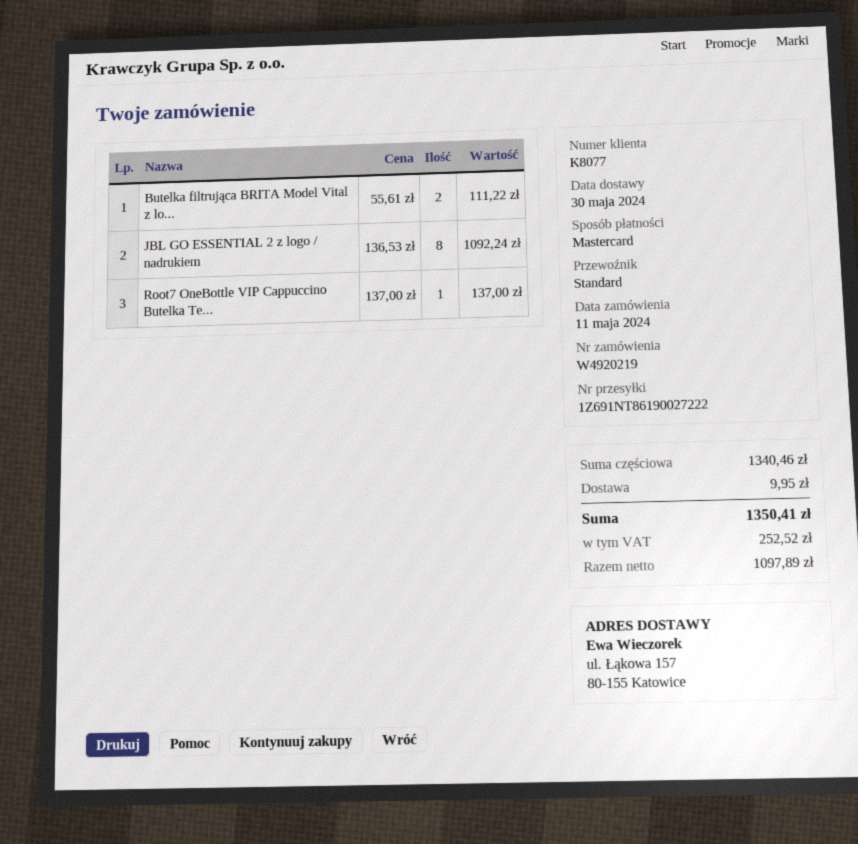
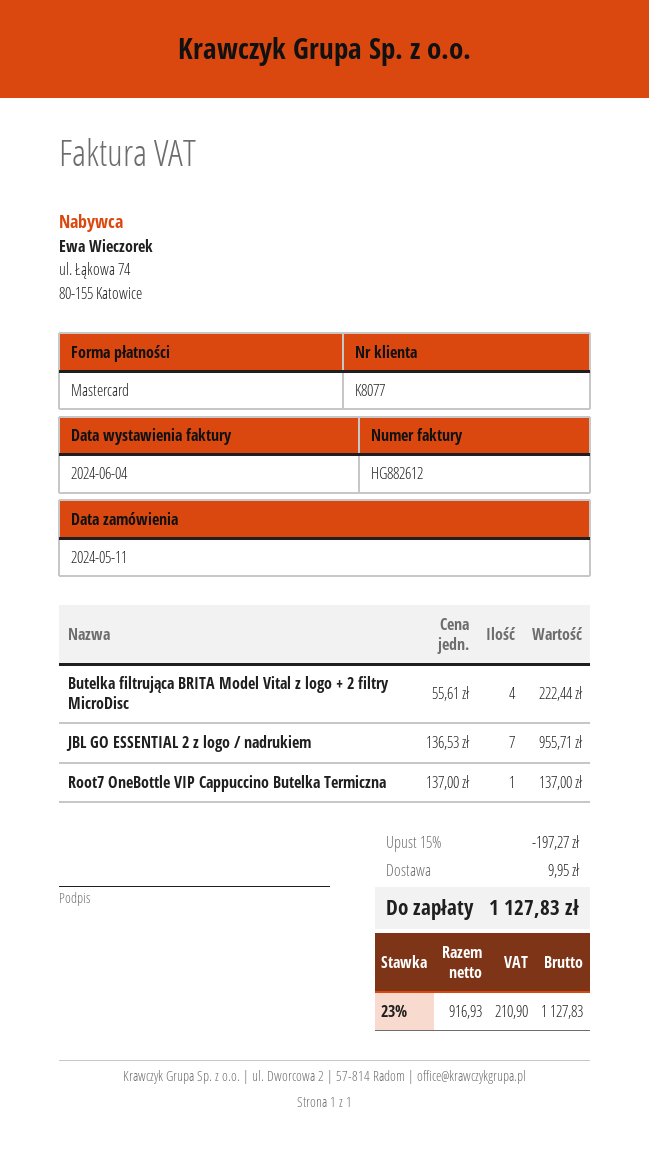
Butelka filtrująca BRITA Model Vital z lo...: 2 x 55.61 = 111.22 -> 4 x 55.61 = 222.44
JBL GO ESSENTIAL 2 z logo / nadrukiem: 8 x 136.53 = 1092.24 -> 7 x 136.53 = 955.71
discount: none -> 15% = 197.27
net: 1097.89 -> 916.93
tax: 252.52 -> 210.90
total: 1350.41 -> 1127.83

